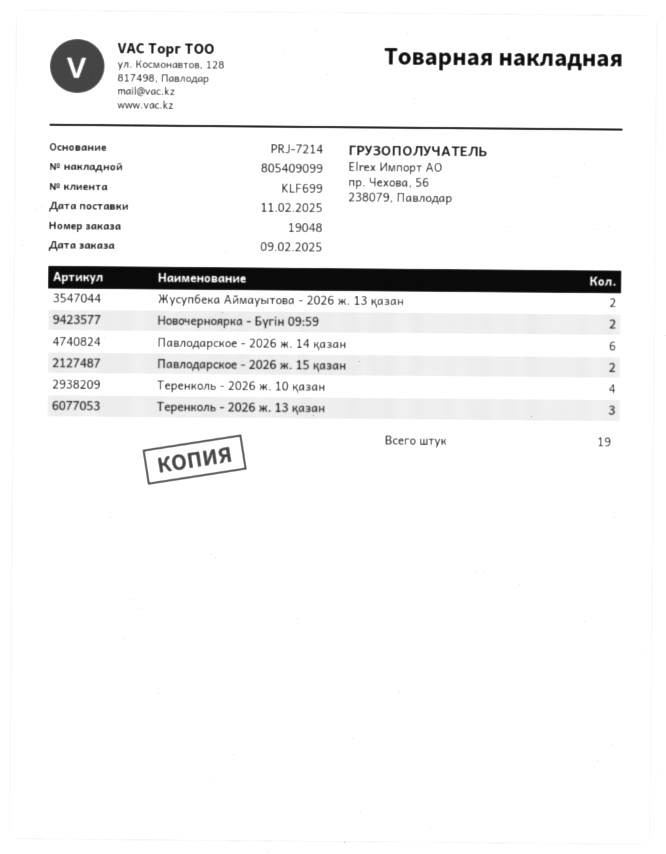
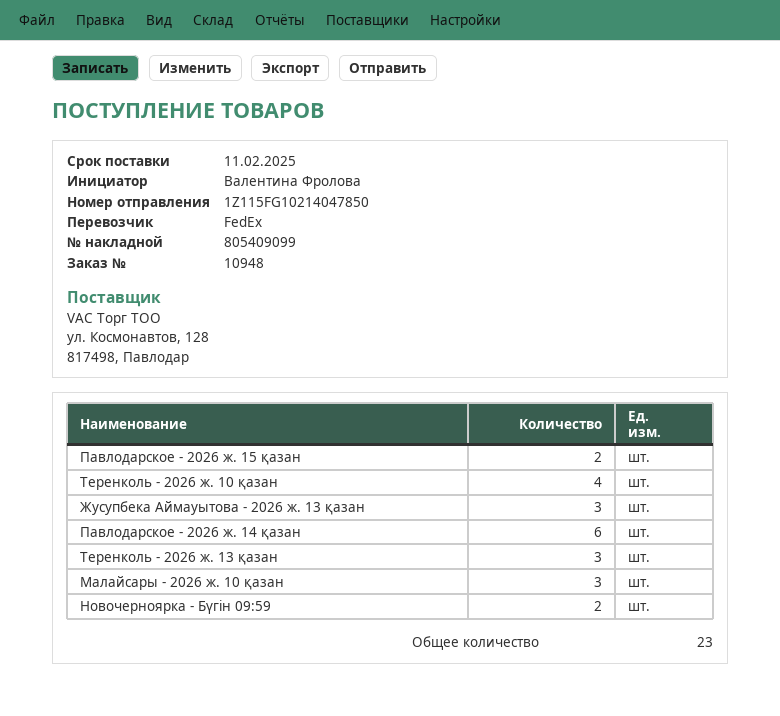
order number: 19048 -> 10948
Жусупбека Аймауытова - 2026 ж. 13 қазан: 2 -> 3
Малайсары - 2026 ж. 10 қазан: none -> 3
total quantity: 19 -> 23

